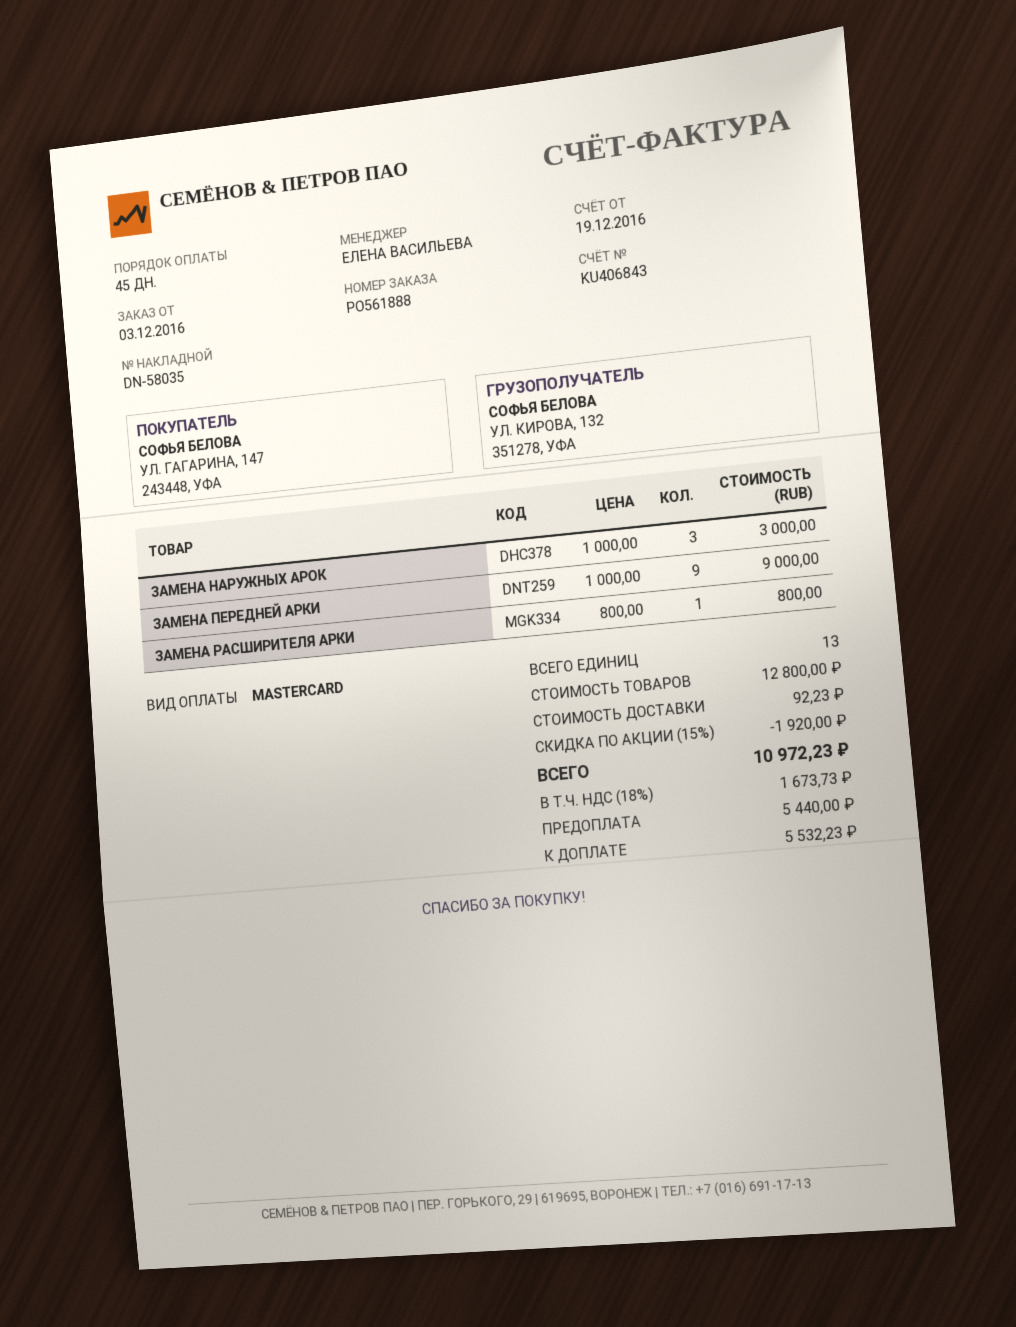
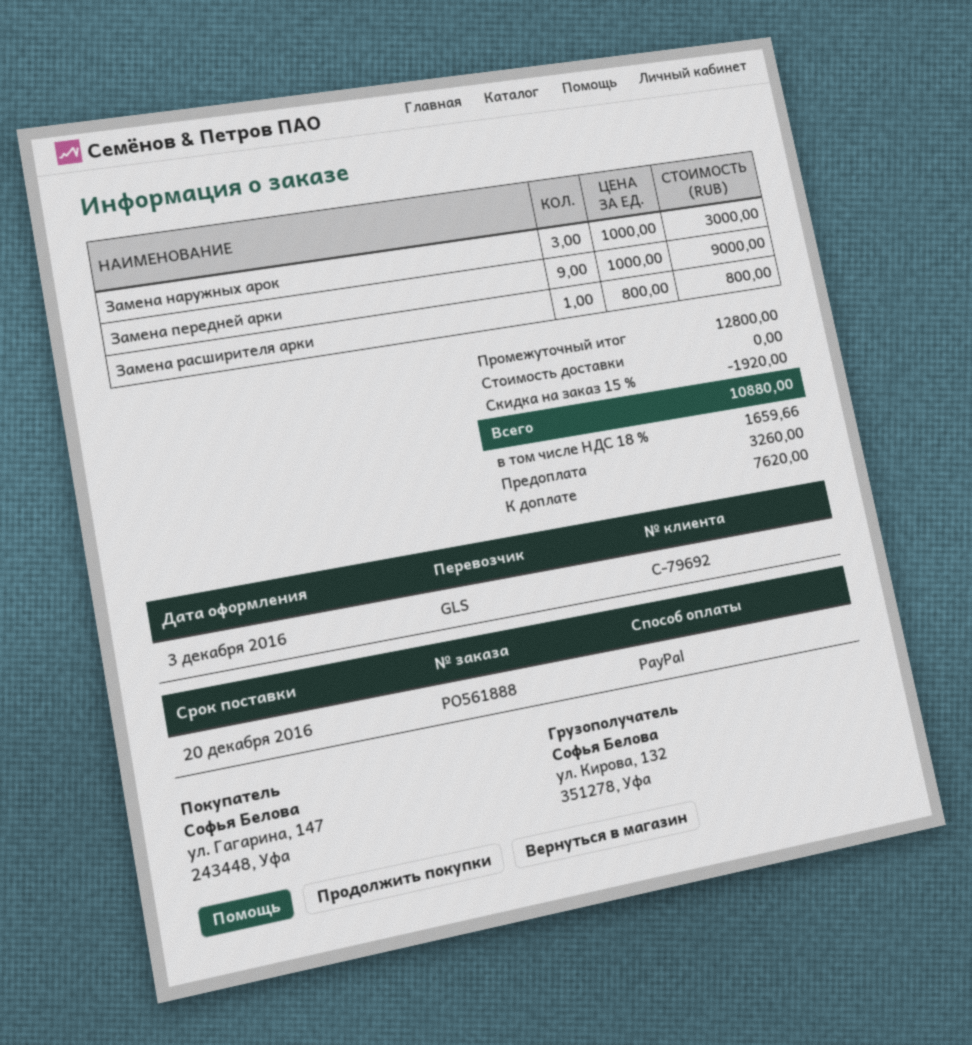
payment method: Mastercard -> PayPal
shipping: 92.23 -> 0.00
tax: 18% = 1673.73 -> 18% = 1659.66
total: 10972.23 -> 10880.00
deposit: 5440.00 -> 3260.00
balance: 5532.23 -> 7620.00

